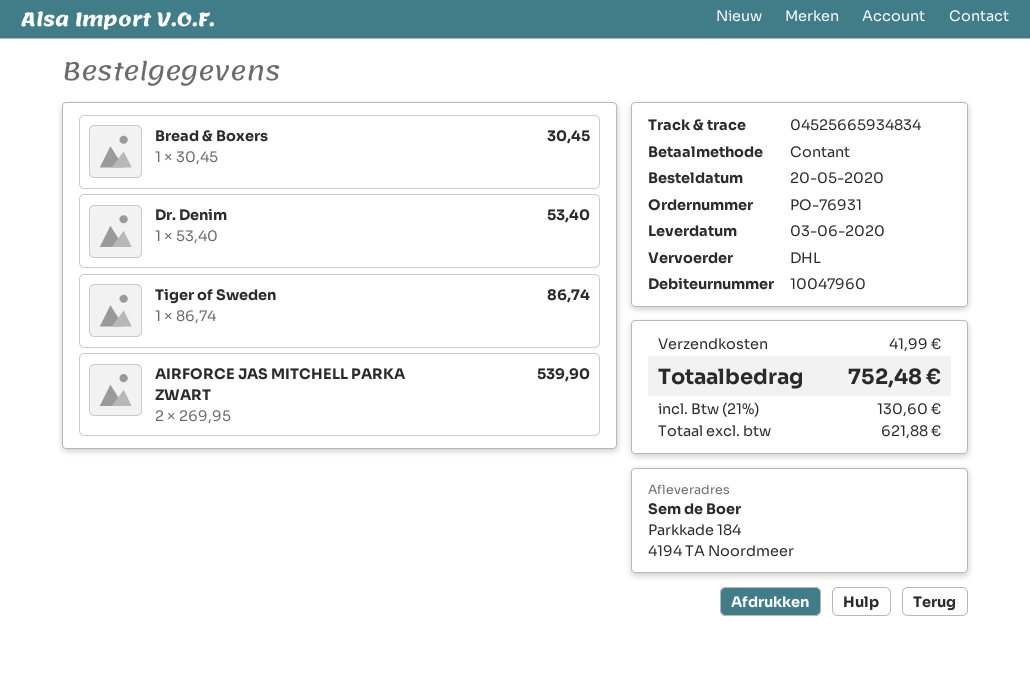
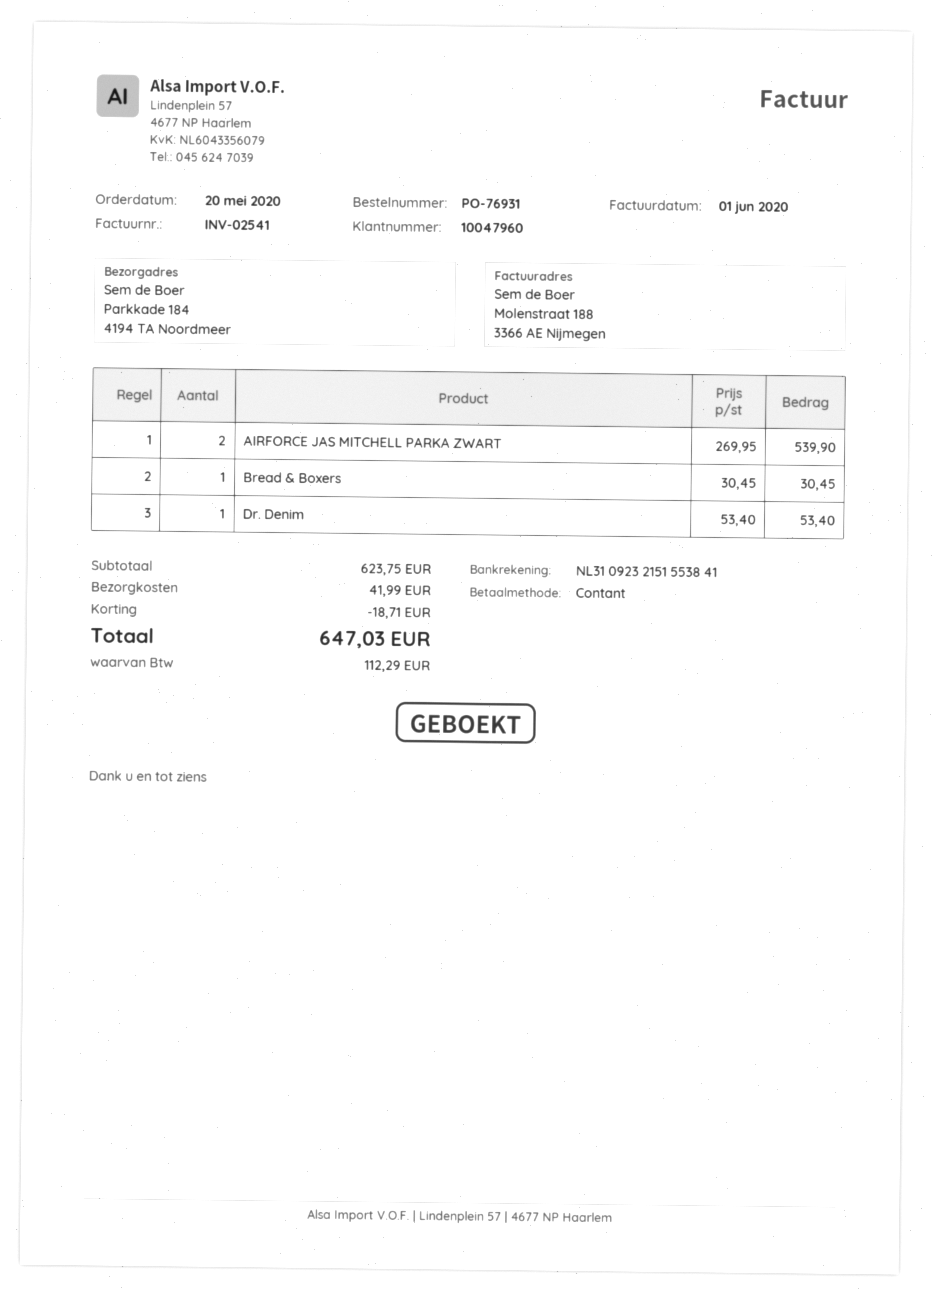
Tiger of Sweden: 1 x 86.74 = 86.74 -> none
discount: none -> 18.71
tax: 130.60 -> 112.29
total: 752.48 -> 647.03

